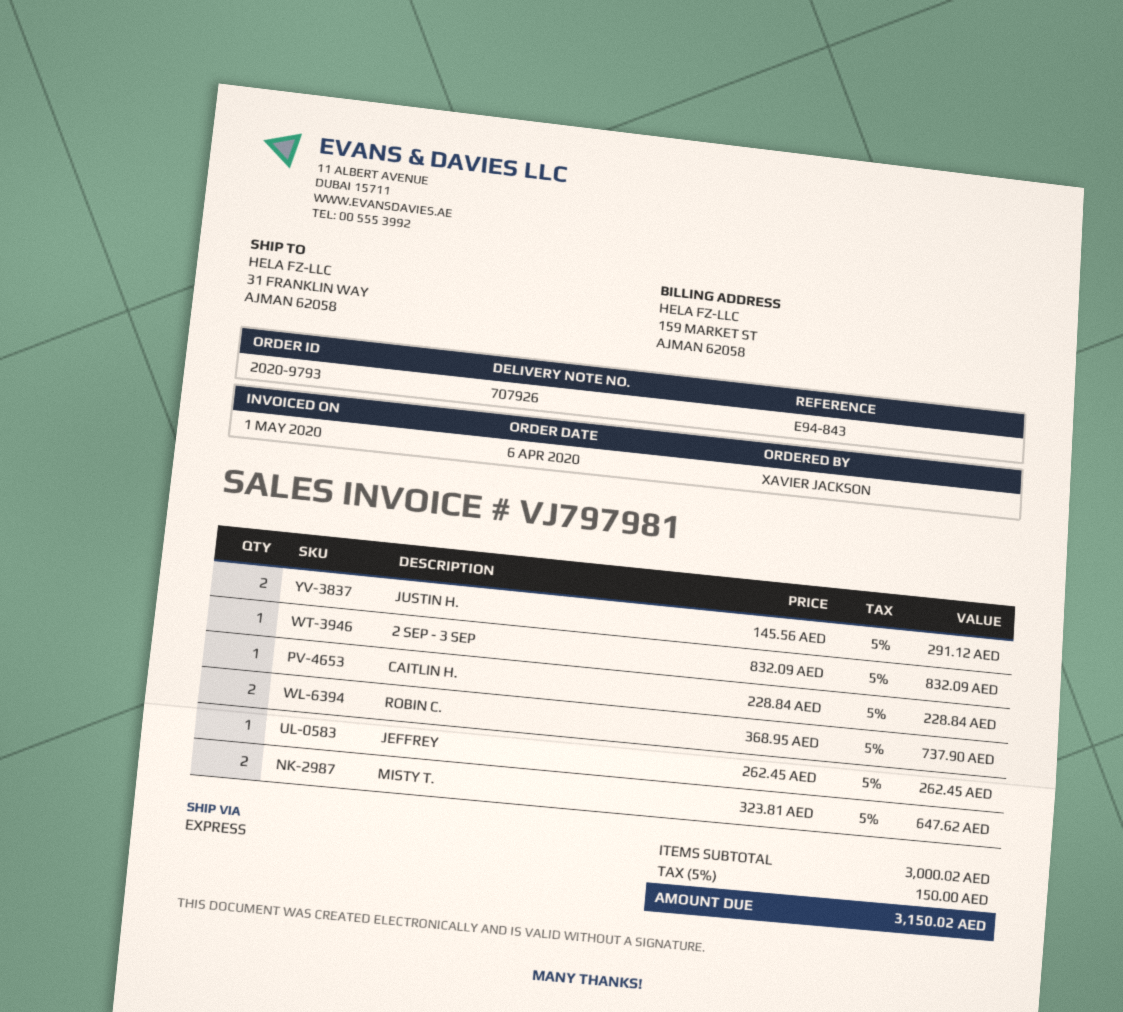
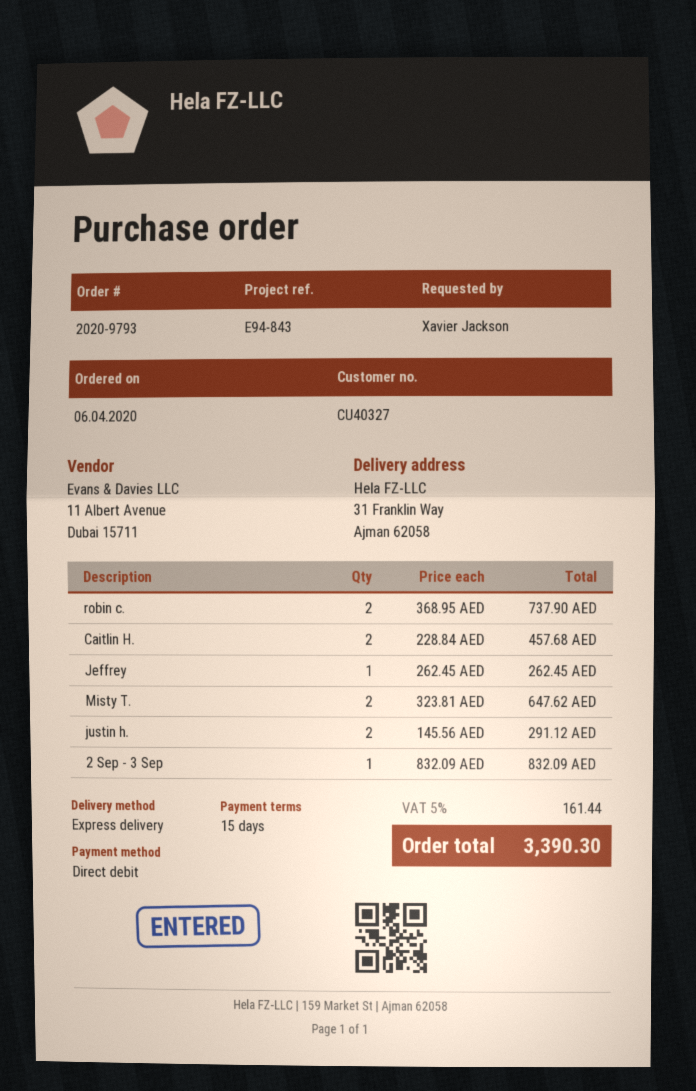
CAITLIN H.: 1 x 228.84 = 228.84 -> 2 x 228.84 = 457.68
tax: 5% = 150.00 -> 5% = 161.44
total: 3150.02 -> 3390.30

